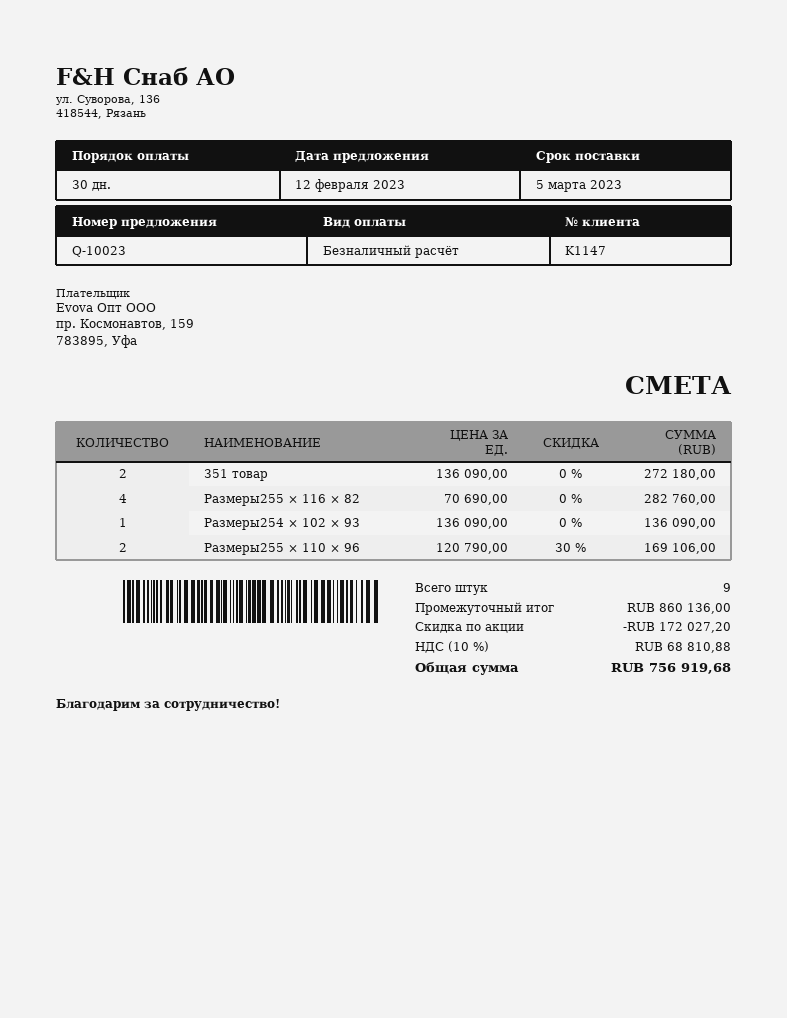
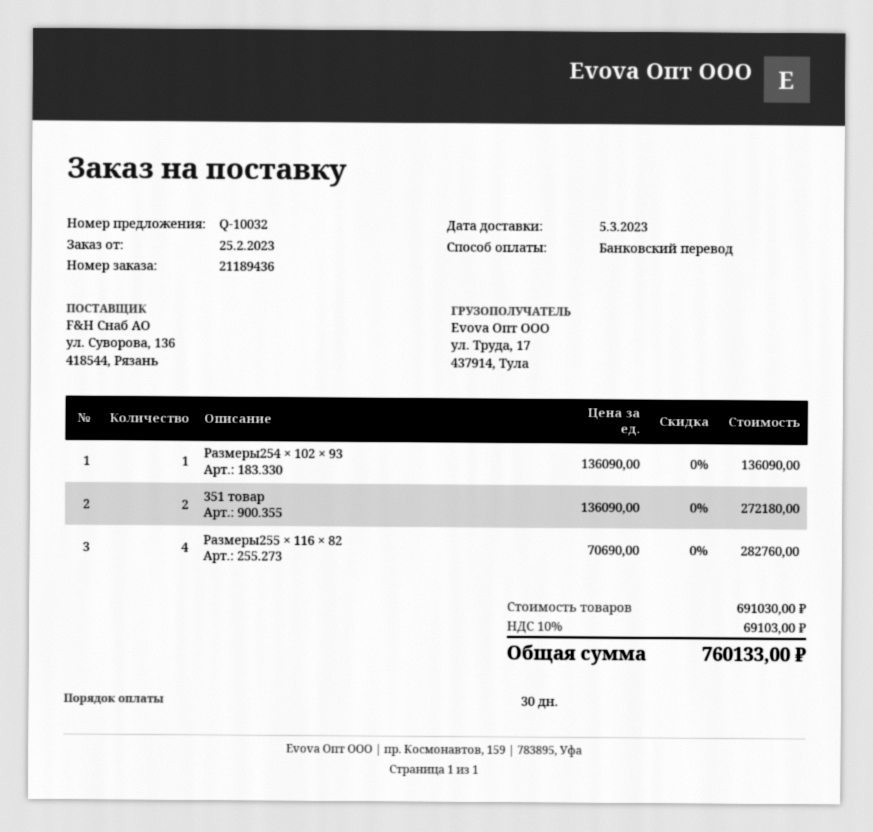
quote number: Q-10023 -> Q-10032
Размеры255 × 110 × 96: 2 x 120790.00 - 30% = 169106.00 -> none
subtotal: 860136.00 -> 691030.00
discount: 172027.20 -> none
tax: 10% = 68810.88 -> 10% = 69103.00
total: 756919.68 -> 760133.00

